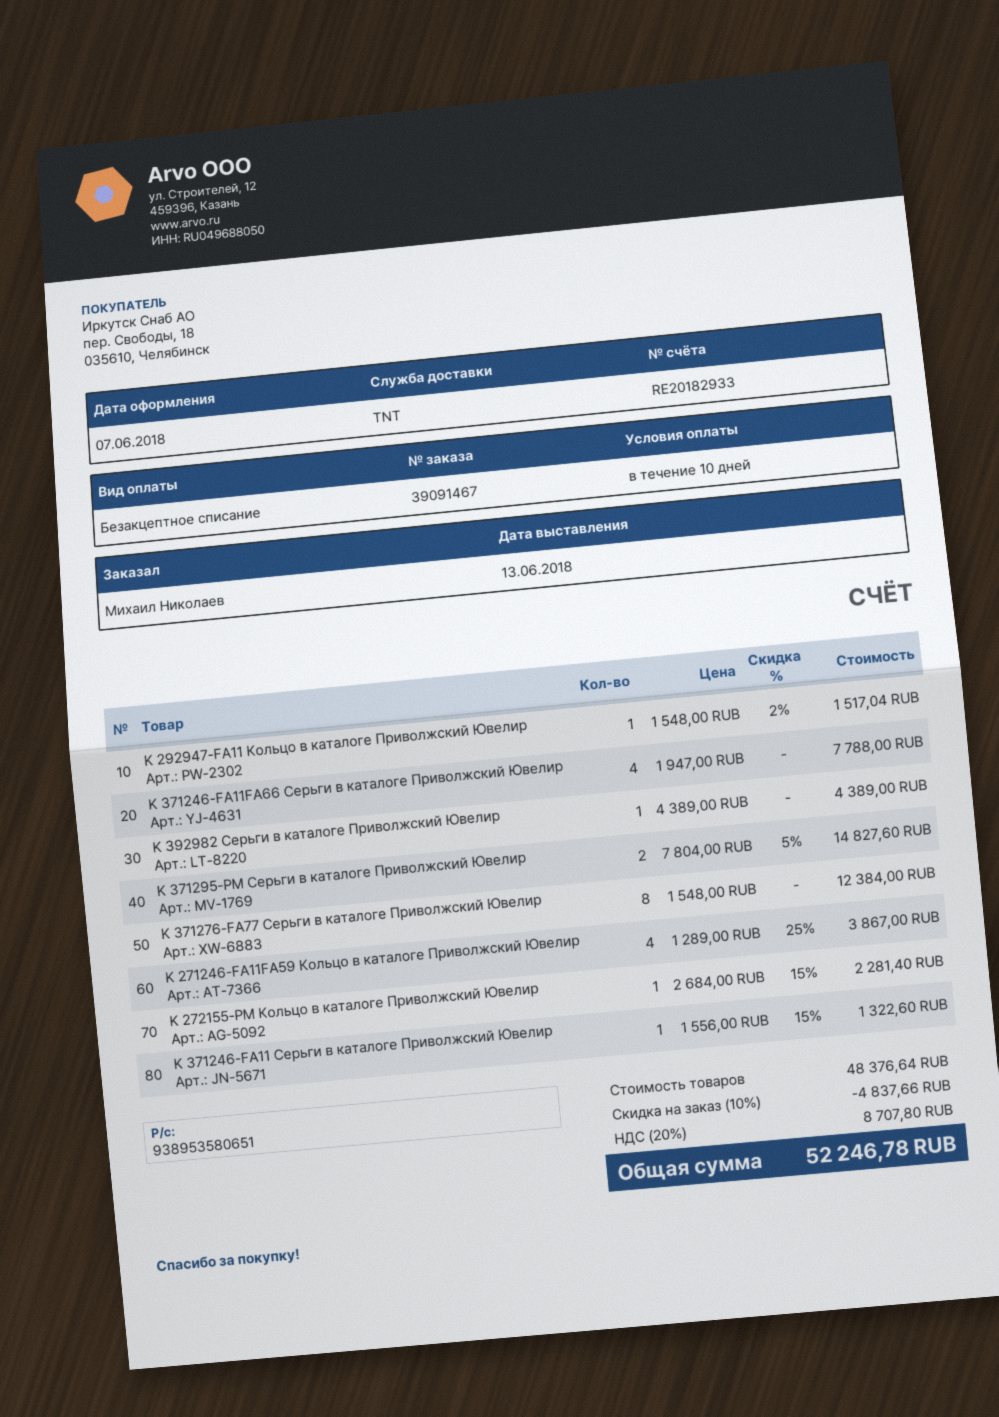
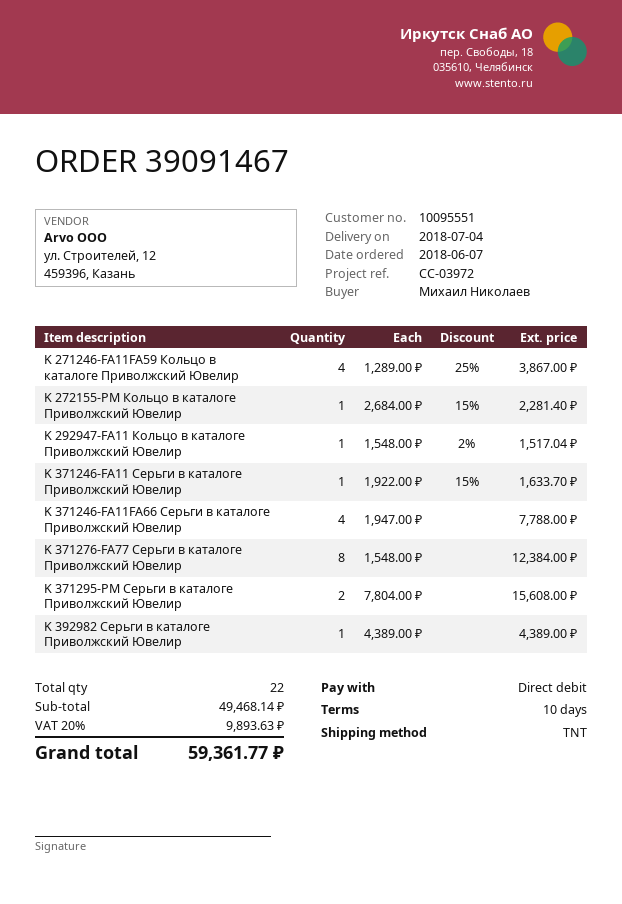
K 371295-PM Серьги в каталоге Приволжский Ювелир: 2 x 7804.00 - 5% = 14827.60 -> 2 x 7804.00 = 15608.00
K 371246-FA11 Серьги в каталоге Приволжский Ювелир: 1 x 1556.00 - 15% = 1322.60 -> 1 x 1922.00 - 15% = 1633.70
subtotal: 48376.64 -> 49468.14
discount: 10% = 4837.66 -> none
tax: 20% = 8707.80 -> 20% = 9893.63
total: 52246.78 -> 59361.77

